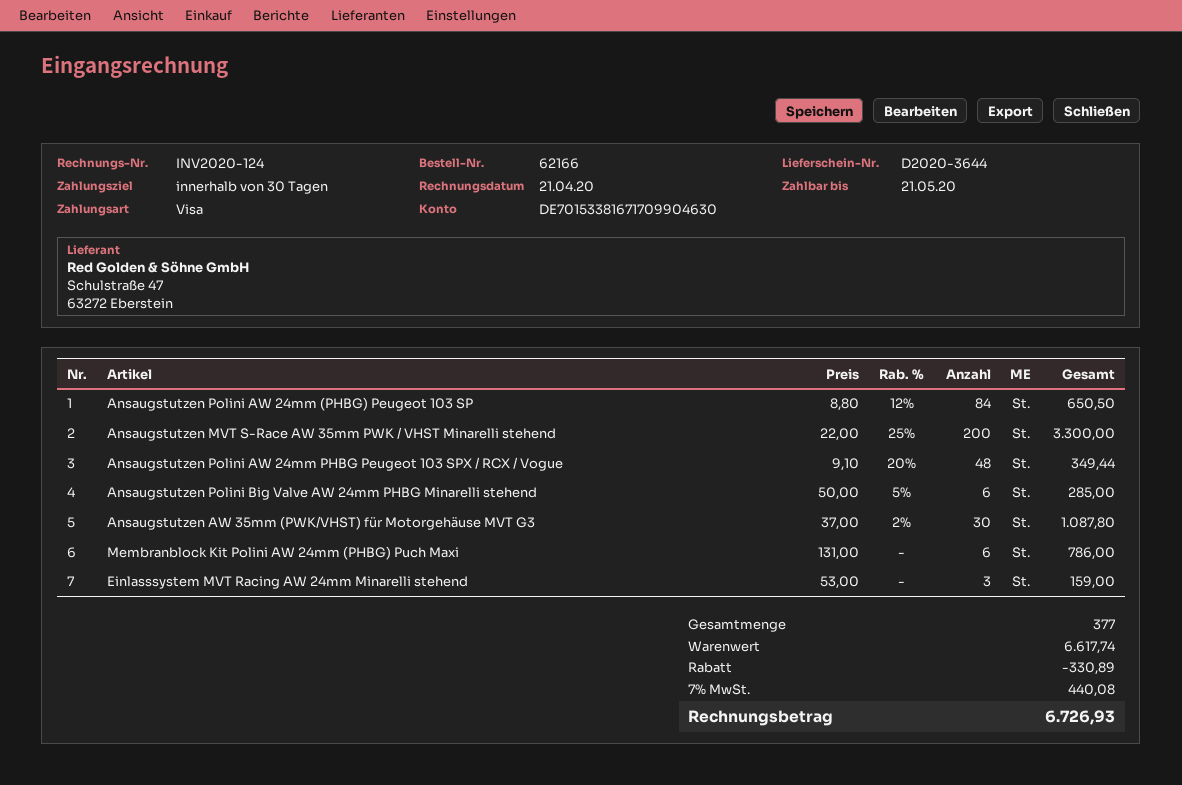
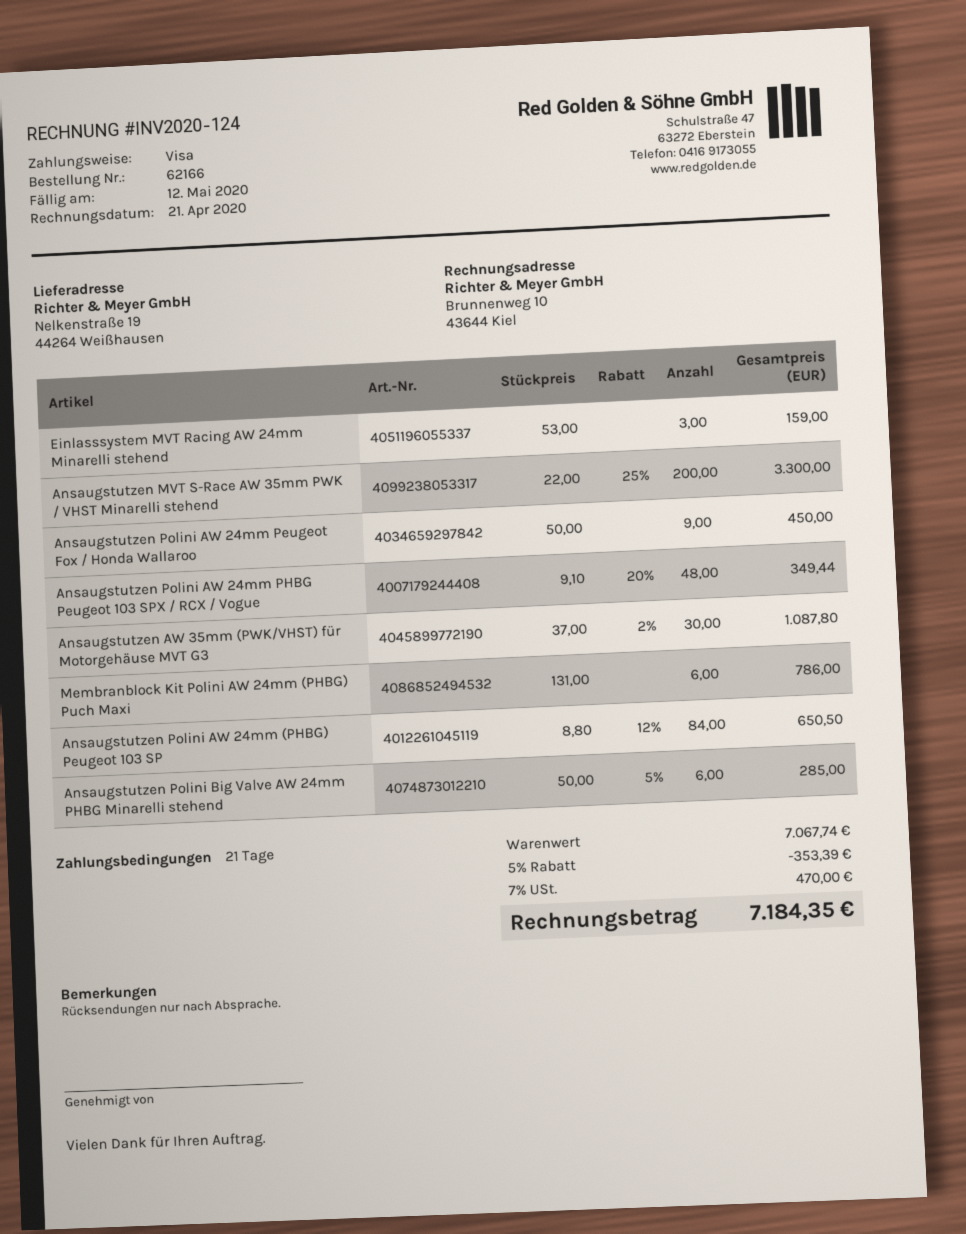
payment terms: 30 days -> 21 days
due date: 2020-05-21 -> 2020-05-12
Ansaugstutzen Polini AW 24mm Peugeot Fox / Honda Wallaroo: none -> 9 x 50.00 = 450.00
subtotal: 6617.74 -> 7067.74
discount: 330.89 -> 353.39
tax: 7% = 440.08 -> 7% = 470.00
total: 6726.93 -> 7184.35

